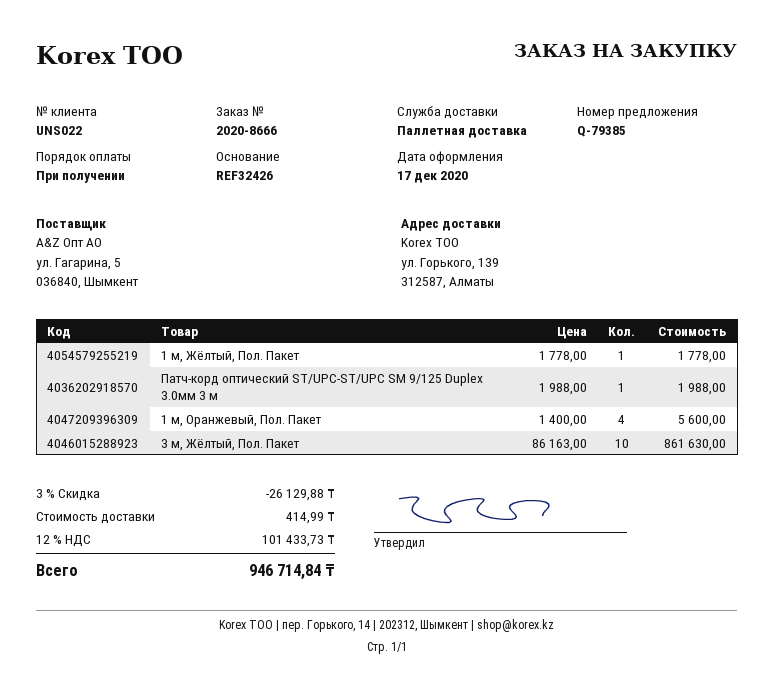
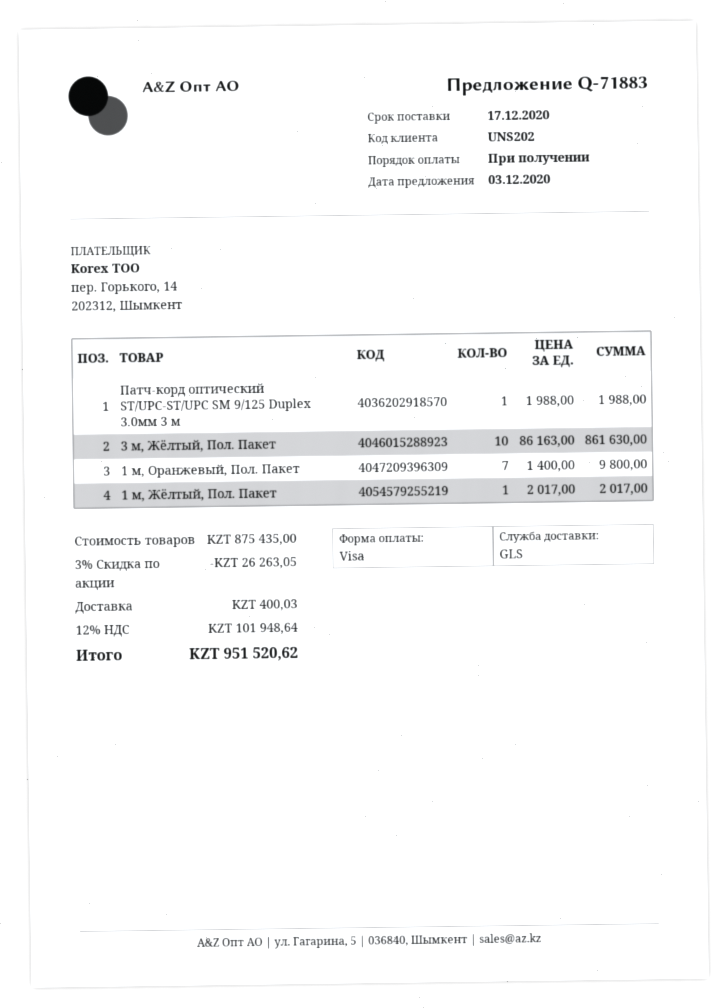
quote number: Q-79385 -> Q-71883
customer number: UNS022 -> UNS202
shipping method: pallet freight -> GLS
1 м, Жёлтый, Пол. Пакет: 1 x 1778.00 = 1778.00 -> 1 x 2017.00 = 2017.00
1 м, Оранжевый, Пол. Пакет: 4 x 1400.00 = 5600.00 -> 7 x 1400.00 = 9800.00
discount: 3% = 26129.88 -> 3% = 26263.05
shipping: 414.99 -> 400.03
tax: 12% = 101433.73 -> 12% = 101948.64
total: 946714.84 -> 951520.62

